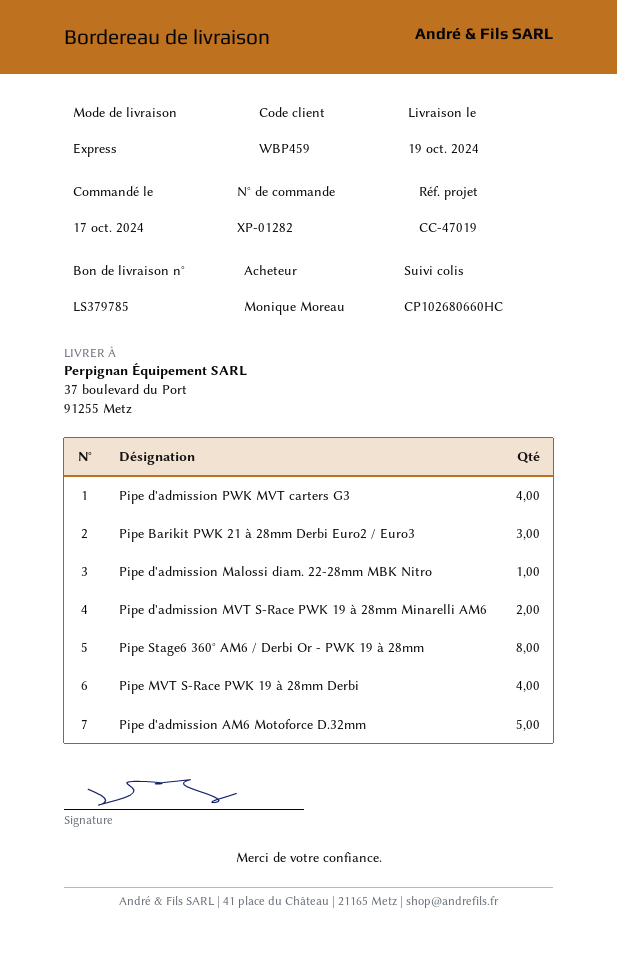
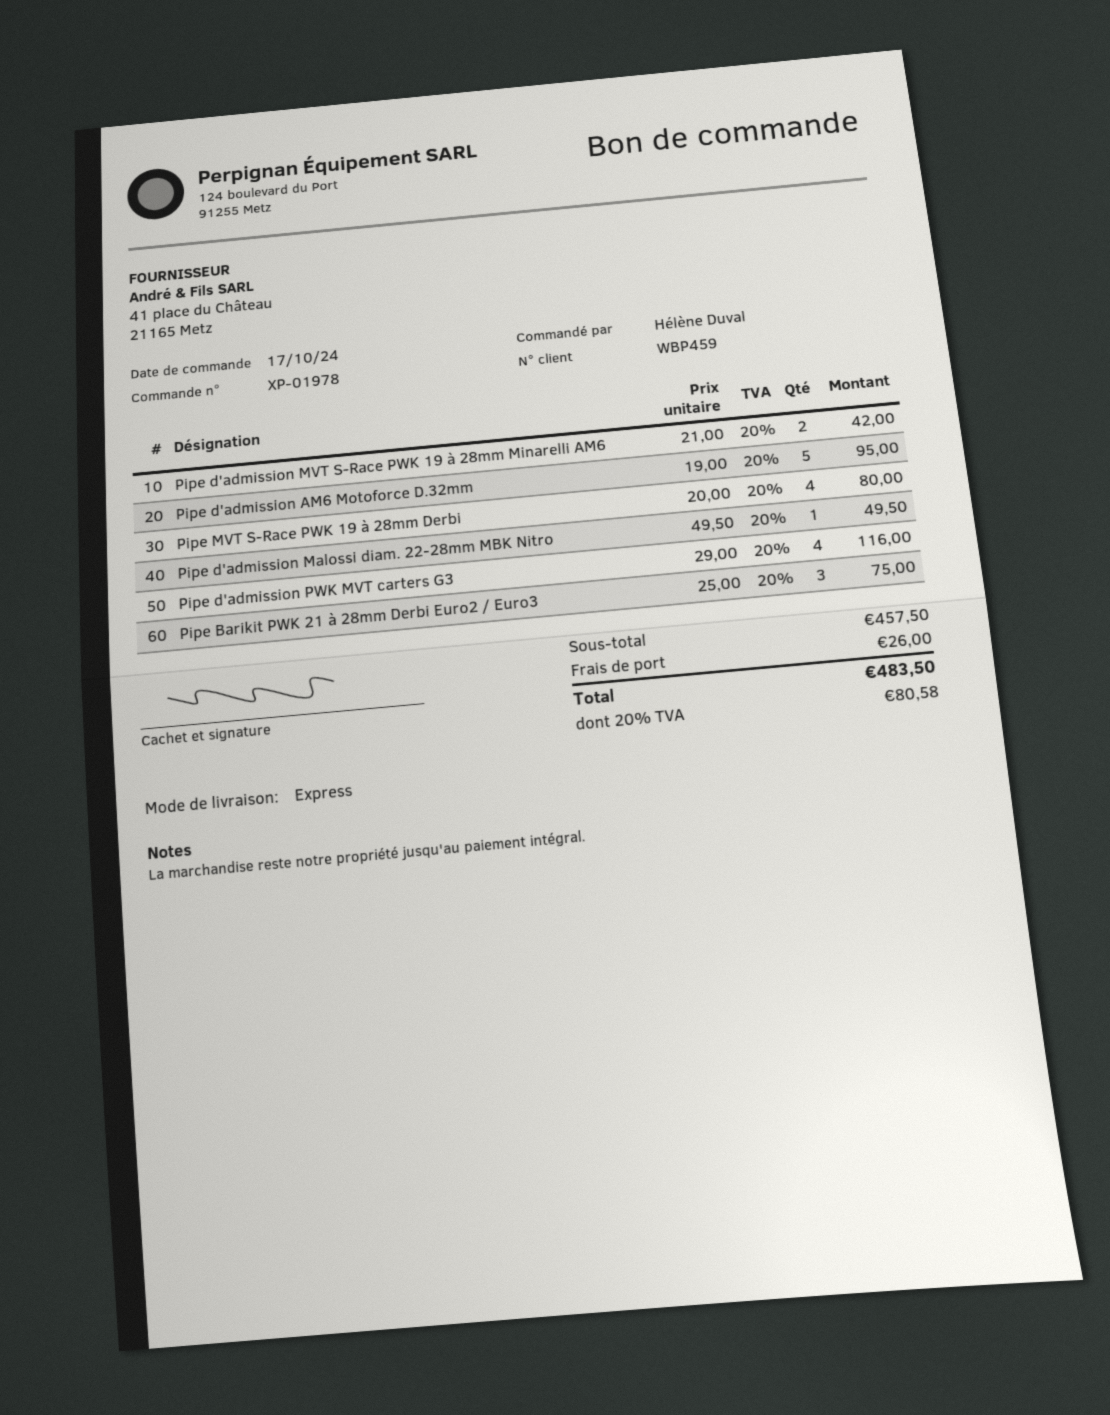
order number: XP-01282 -> XP-01978
ordered by: Monique Moreau -> Hélène Duval
Pipe Stage6 360° AM6 / Derbi Or - PWK 19 à 28mm: 8 -> none

